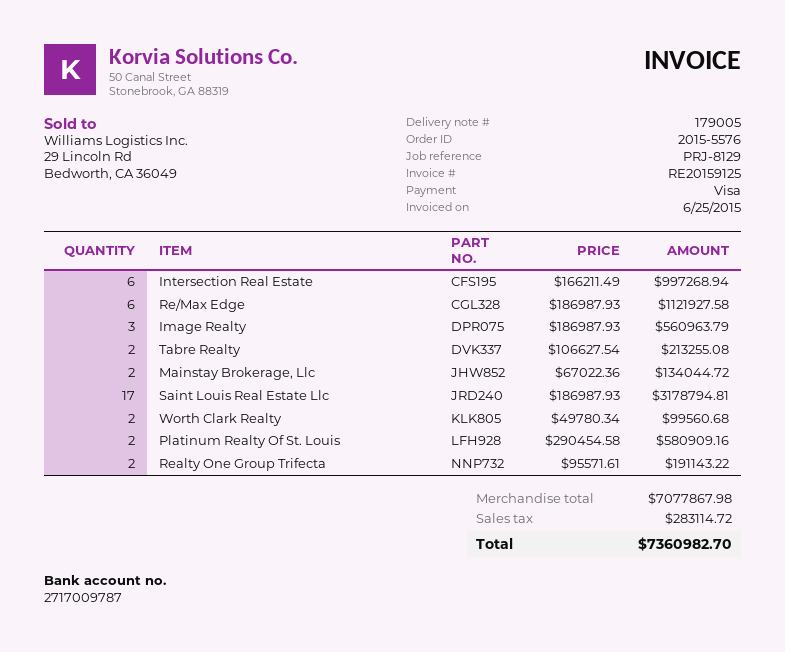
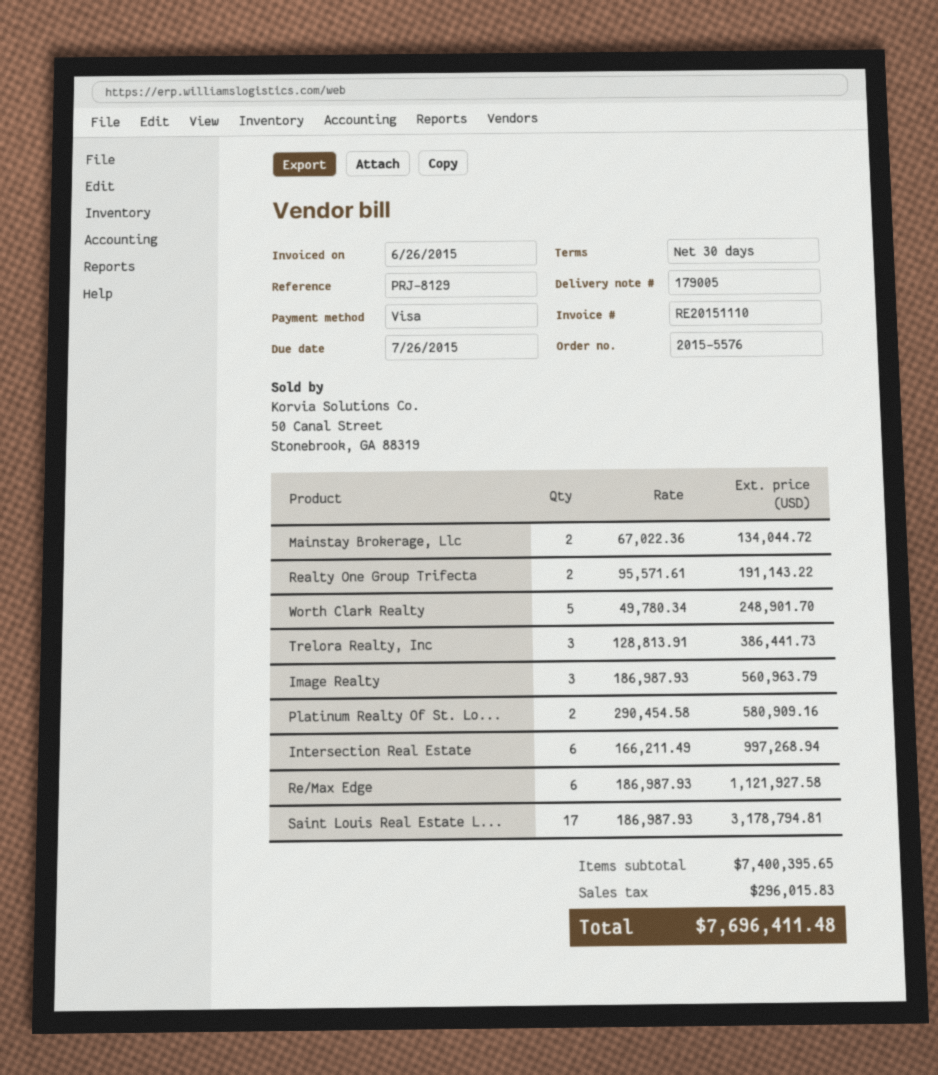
invoice number: RE20159125 -> RE20151110
invoice date: 2015-06-25 -> 2015-06-26
Tabre Realty: 2 x 106627.54 = 213255.08 -> none
Worth Clark Realty: 2 x 49780.34 = 99560.68 -> 5 x 49780.34 = 248901.70
Trelora Realty, Inc: none -> 3 x 128813.91 = 386441.73
subtotal: 7077867.98 -> 7400395.65
tax: 283114.72 -> 296015.83
total: 7360982.70 -> 7696411.48

